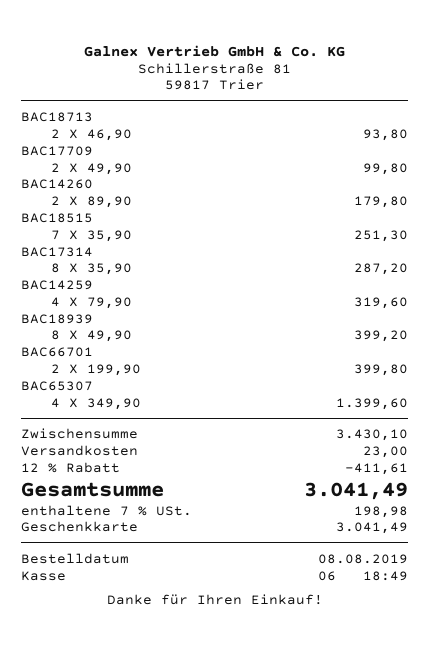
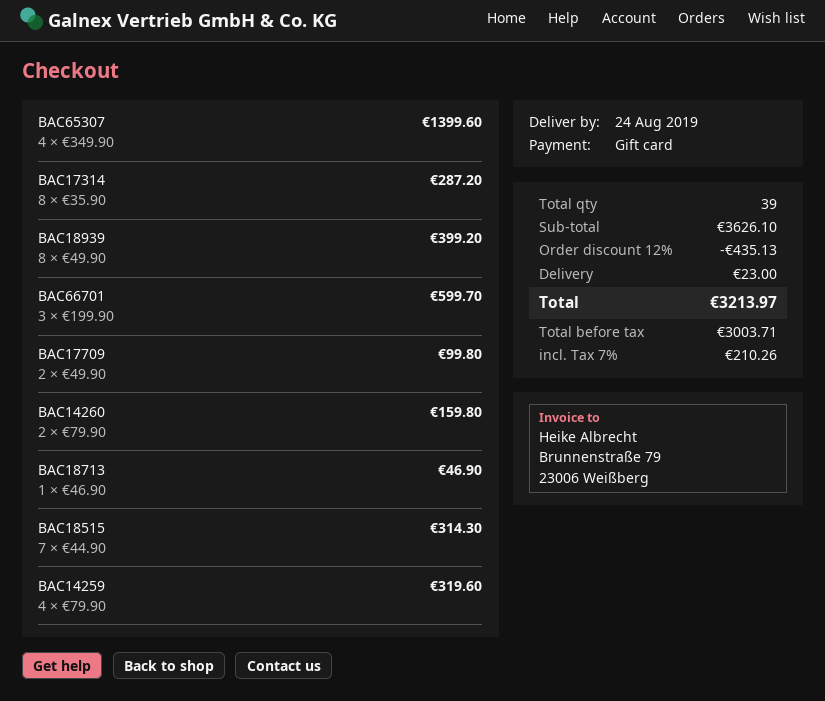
BAC18713: 2 x 46.90 = 93.80 -> 1 x 46.90 = 46.90
BAC14260: 2 x 89.90 = 179.80 -> 2 x 79.90 = 159.80
BAC18515: 7 x 35.90 = 251.30 -> 7 x 44.90 = 314.30
BAC66701: 2 x 199.90 = 399.80 -> 3 x 199.90 = 599.70
subtotal: 3430.10 -> 3626.10
discount: 12% = 411.61 -> 12% = 435.13
tax: 7% = 198.98 -> 7% = 210.26
total: 3041.49 -> 3213.97

